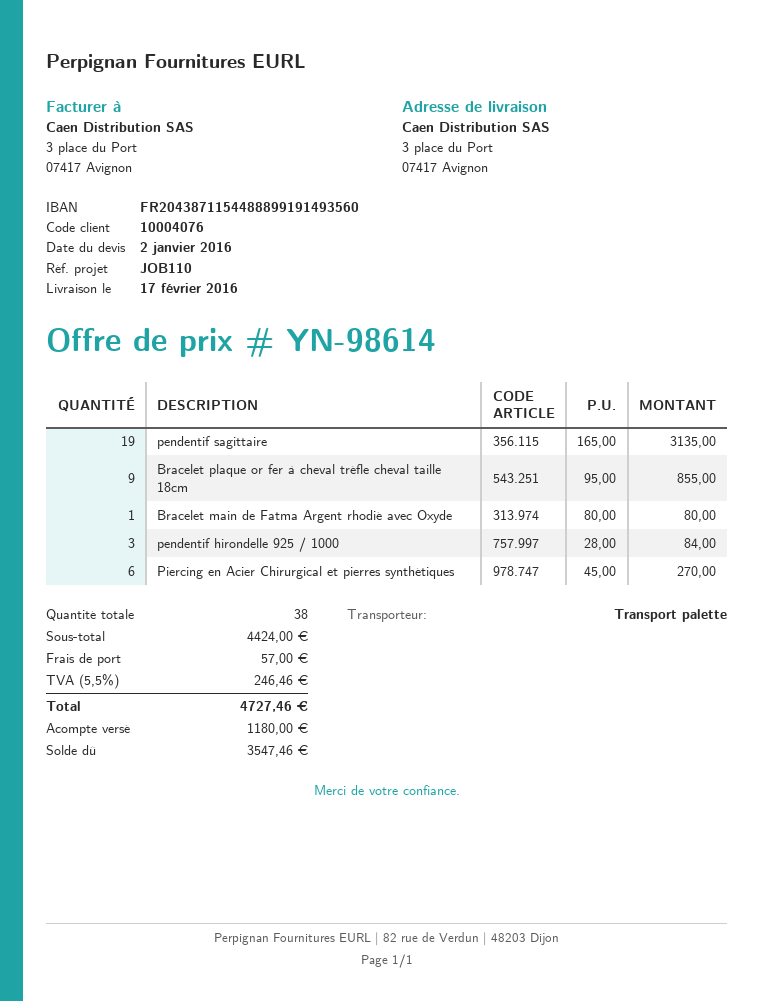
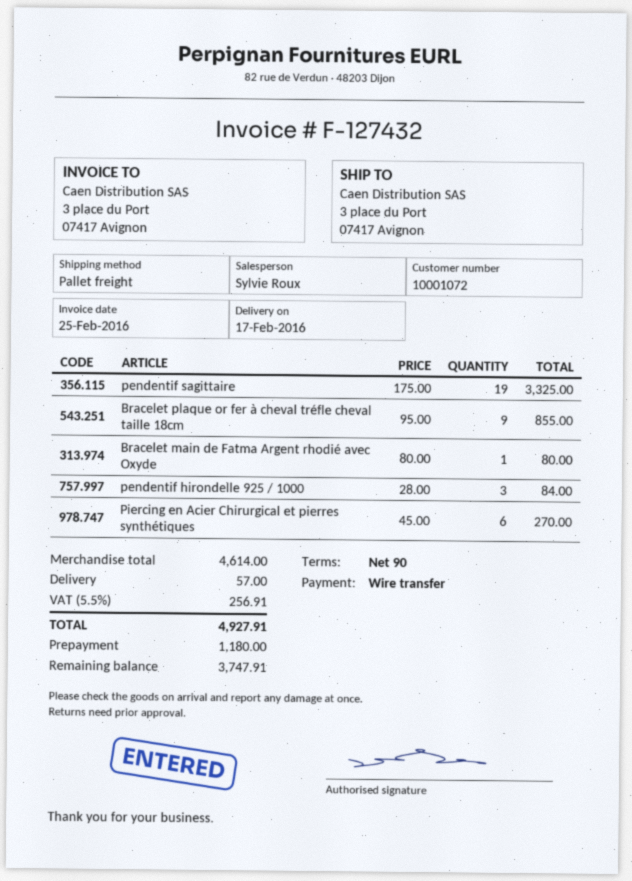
customer number: 10004076 -> 10001072
pendentif sagittaire: 19 x 165.00 = 3135.00 -> 19 x 175.00 = 3325.00
subtotal: 4424.00 -> 4614.00
tax: 5.5% = 246.46 -> 5.5% = 256.91
total: 4727.46 -> 4927.91
balance: 3547.46 -> 3747.91

